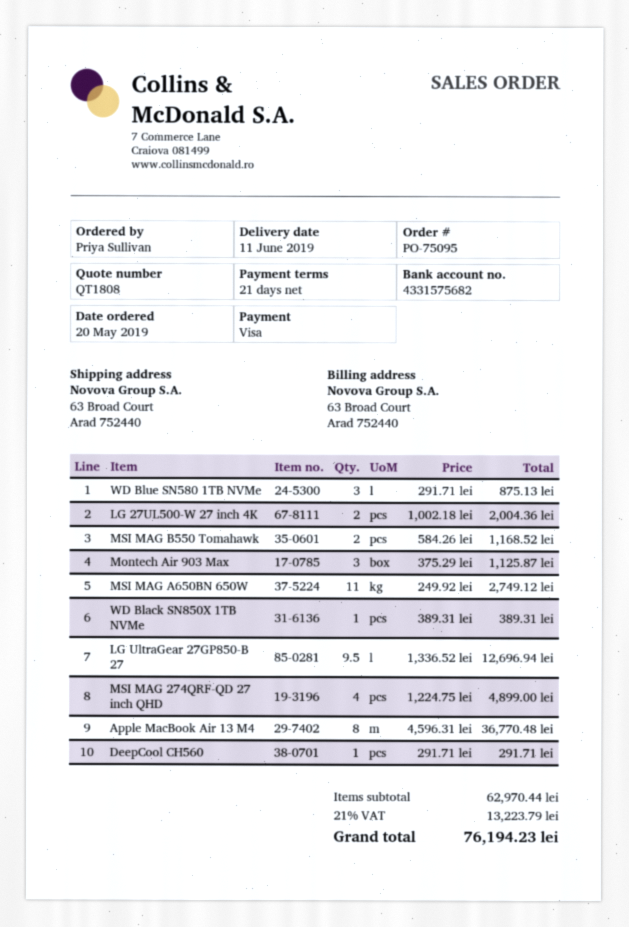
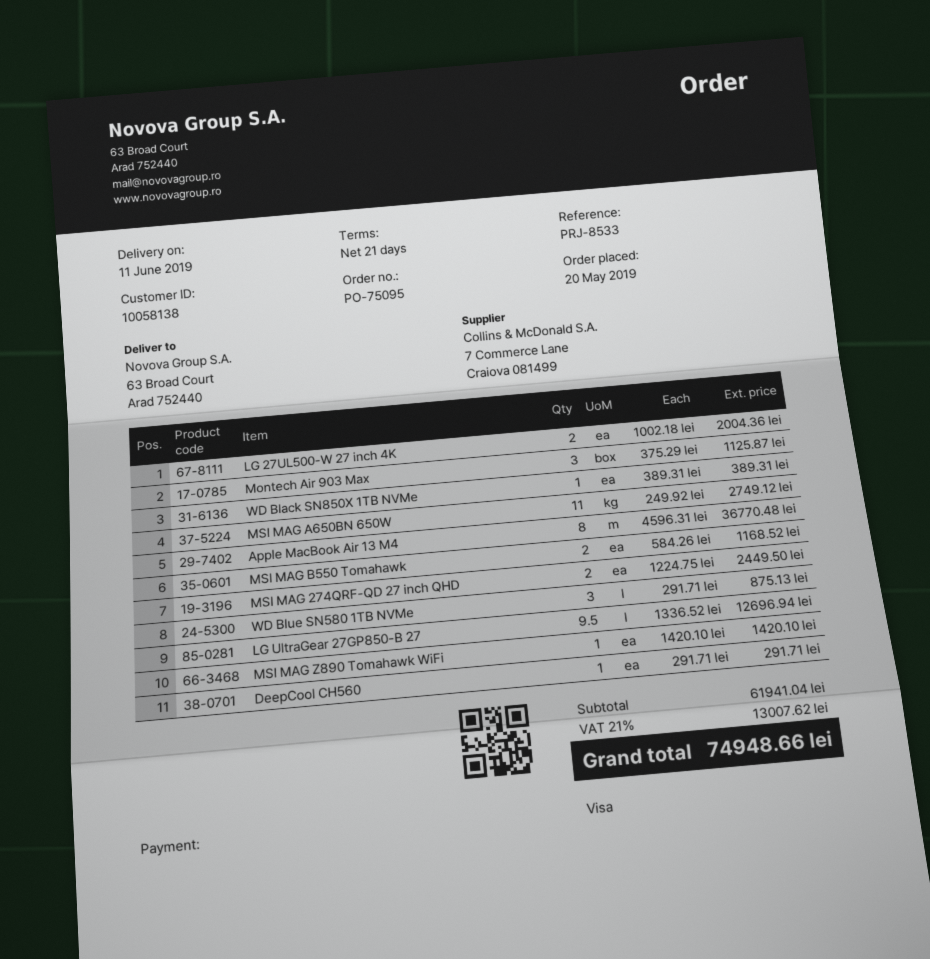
MSI MAG 274QRF-QD 27 inch QHD: 4 x 1224.75 = 4899.00 -> 2 x 1224.75 = 2449.50
MSI MAG Z890 Tomahawk WiFi: none -> 1 x 1420.10 = 1420.10
subtotal: 62970.44 -> 61941.04
tax: 21% = 13223.79 -> 21% = 13007.62
total: 76194.23 -> 74948.66

